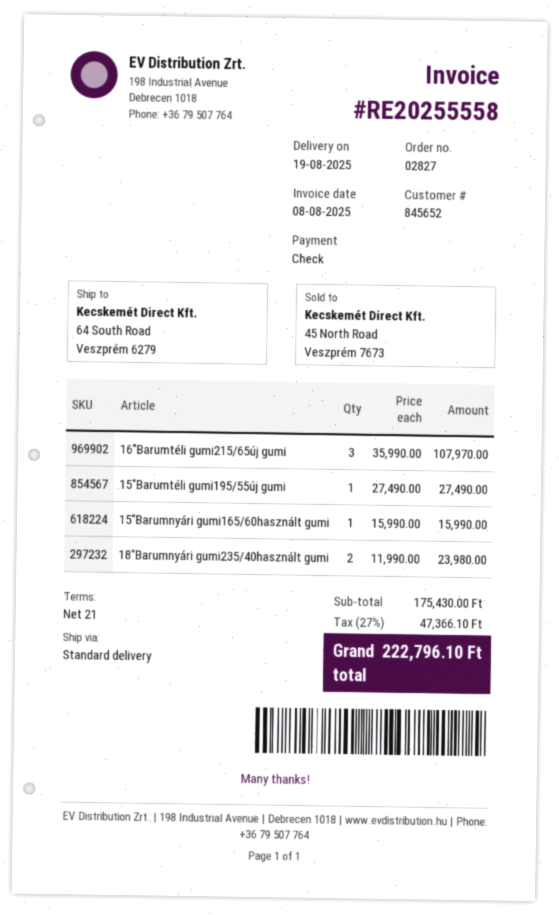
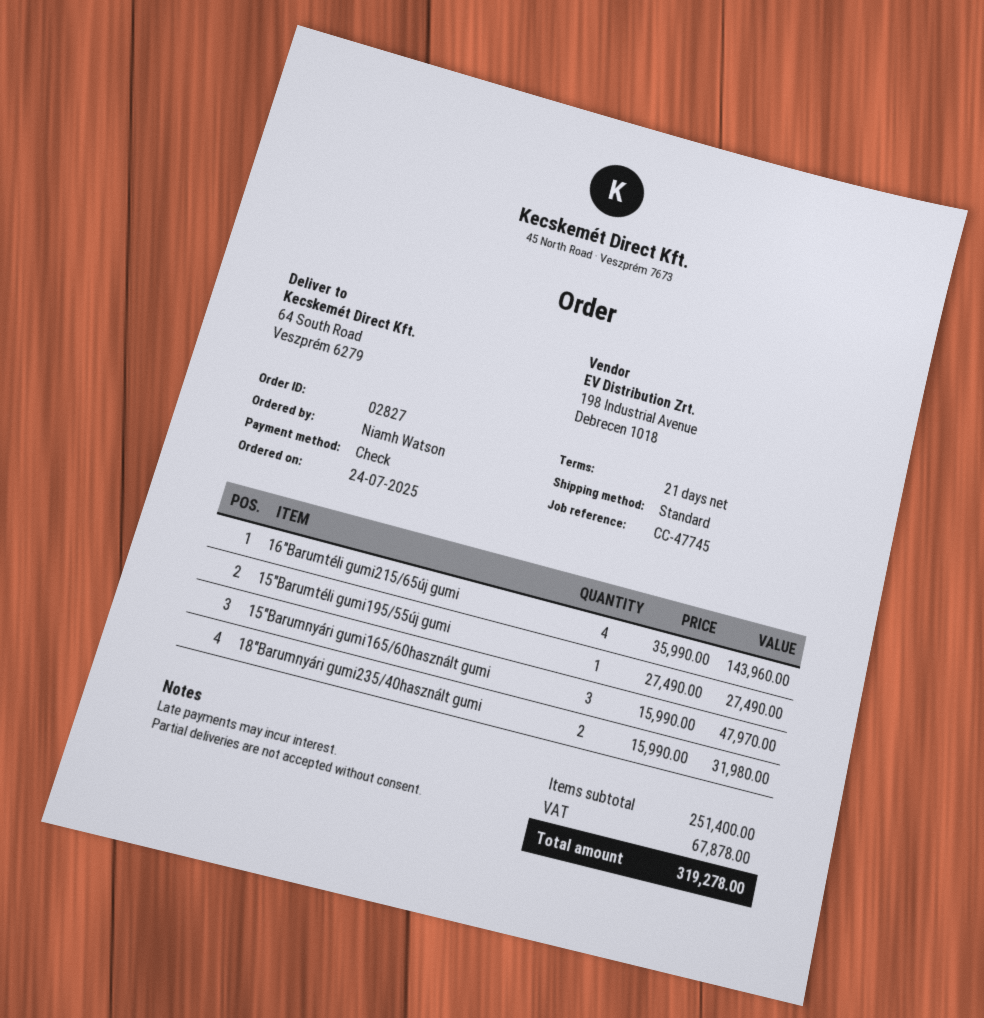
16"Barumtéli gumi215/65új gumi: 3 x 35990.00 = 107970.00 -> 4 x 35990.00 = 143960.00
15"Barumnyári gumi165/60használt gumi: 1 x 15990.00 = 15990.00 -> 3 x 15990.00 = 47970.00
18"Barumnyári gumi235/40használt gumi: 2 x 11990.00 = 23980.00 -> 2 x 15990.00 = 31980.00
subtotal: 175430.00 -> 251400.00
tax: 47366.10 -> 67878.00
total: 222796.10 -> 319278.00

